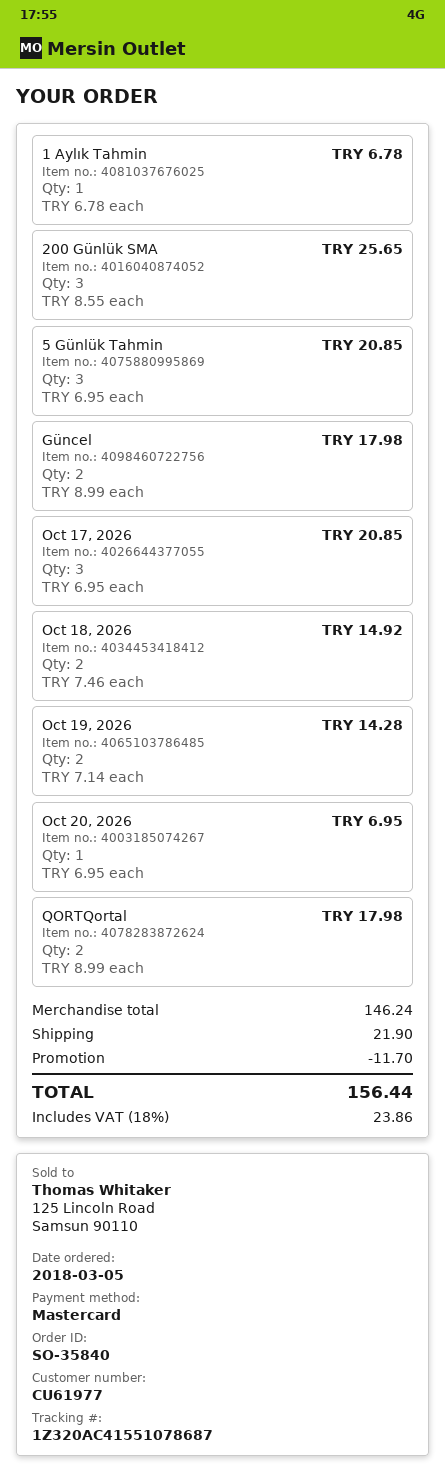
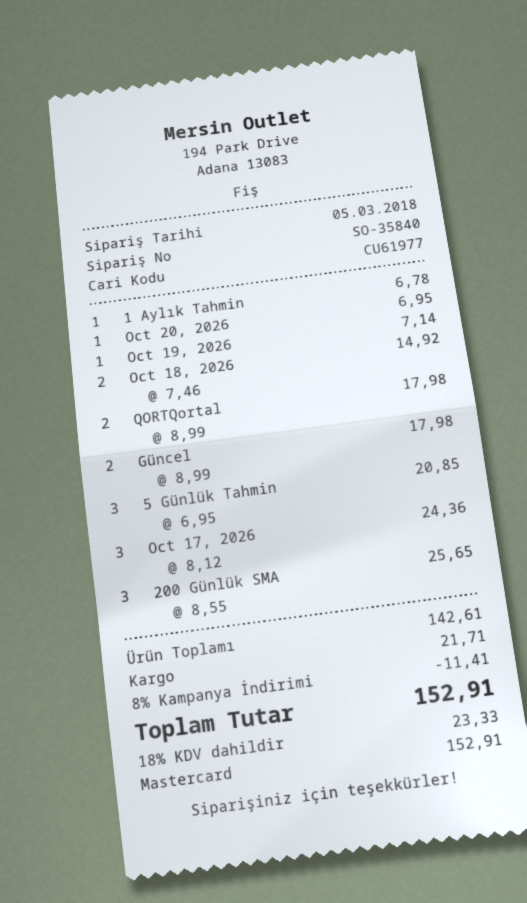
Oct 17, 2026: 3 x 6.95 = 20.85 -> 3 x 8.12 = 24.36
Oct 19, 2026: 2 x 7.14 = 14.28 -> 1 x 7.14 = 7.14
subtotal: 146.24 -> 142.61
discount: 11.70 -> 11.41
shipping: 21.90 -> 21.71
tax: 18% = 23.86 -> 18% = 23.33
total: 156.44 -> 152.91

